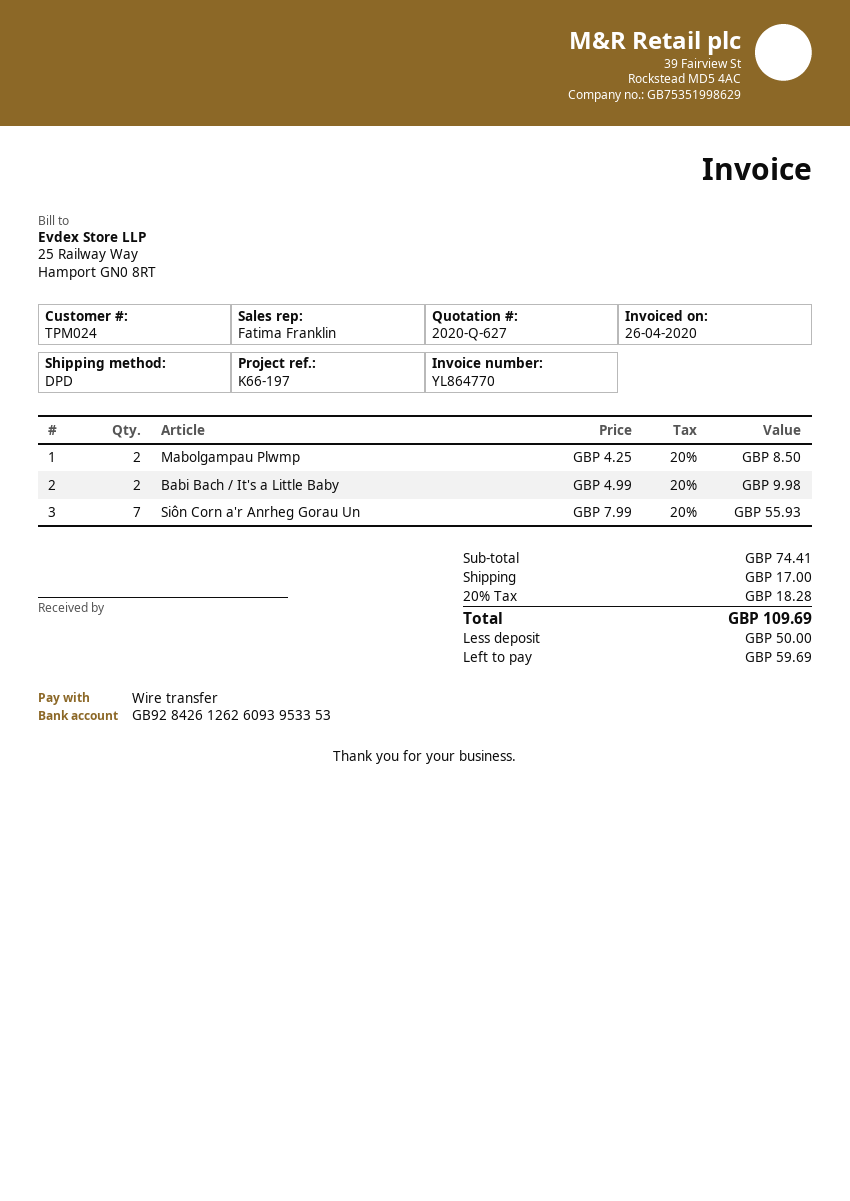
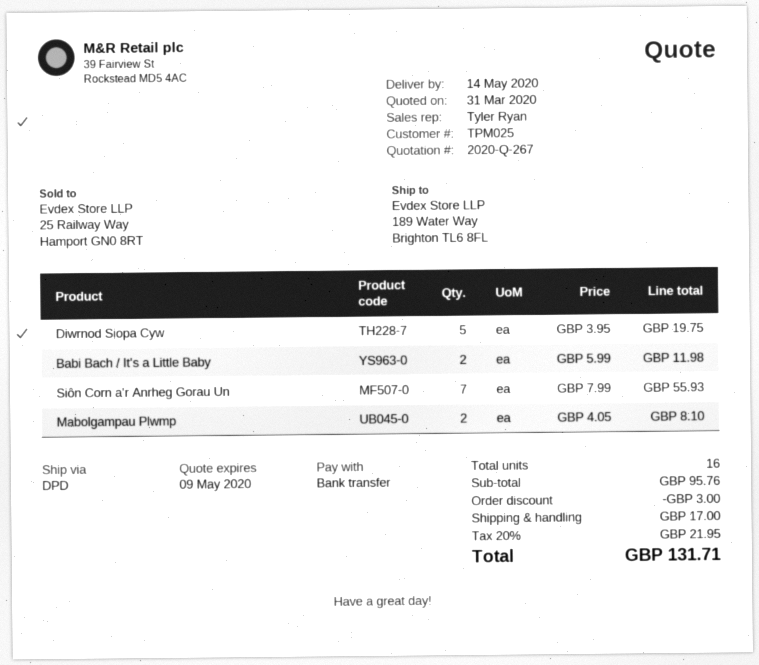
quote number: 2020-Q-627 -> 2020-Q-267
customer number: TPM024 -> TPM025
sales rep: Fatima Franklin -> Tyler Ryan
Mabolgampau Plwmp: 2 x 4.25 = 8.50 -> 2 x 4.05 = 8.10
Babi Bach / It's a Little Baby: 2 x 4.99 = 9.98 -> 2 x 5.99 = 11.98
Diwrnod Siopa Cyw: none -> 5 x 3.95 = 19.75
subtotal: 74.41 -> 95.76
discount: none -> 3.00
tax: 20% = 18.28 -> 20% = 21.95
total: 109.69 -> 131.71

